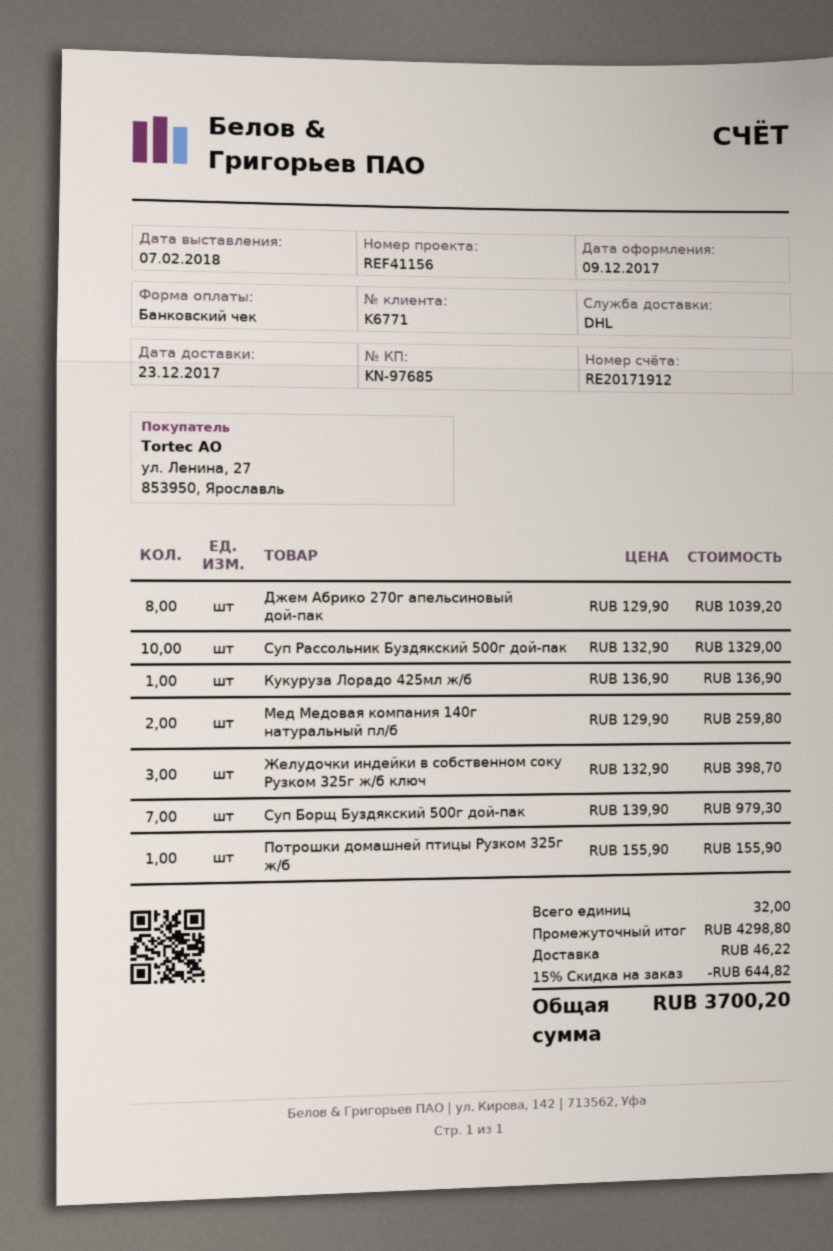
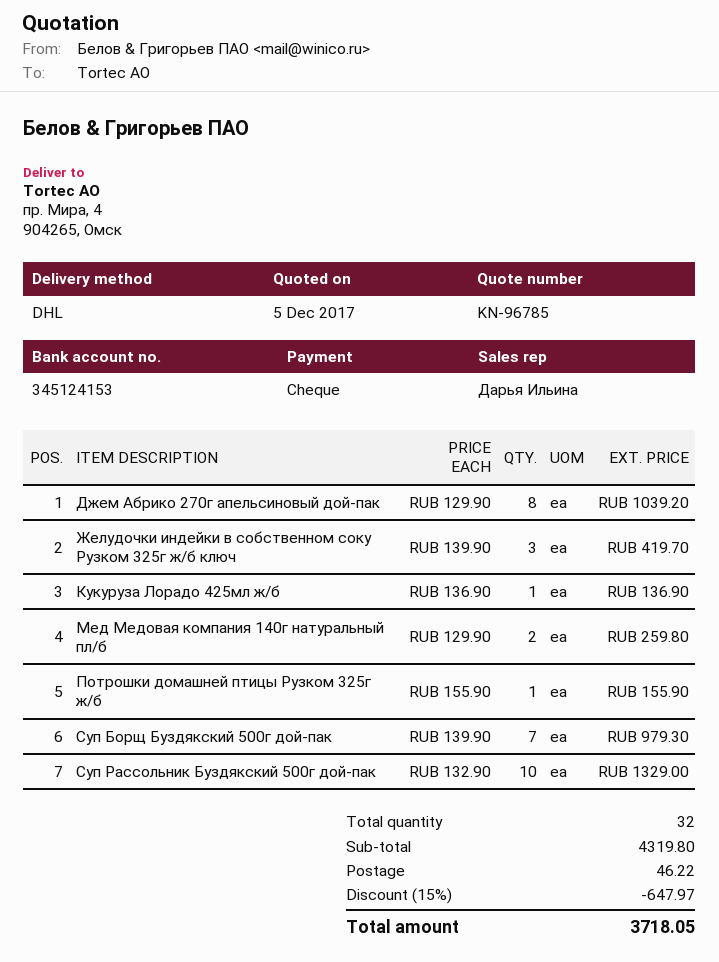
quote number: KN-97685 -> KN-96785
Желудочки индейки в собственном соку Рузком 325г ж/б ключ: 3 x 132.90 = 398.70 -> 3 x 139.90 = 419.70
subtotal: 4298.80 -> 4319.80
discount: 15% = 644.82 -> 15% = 647.97
total: 3700.20 -> 3718.05

